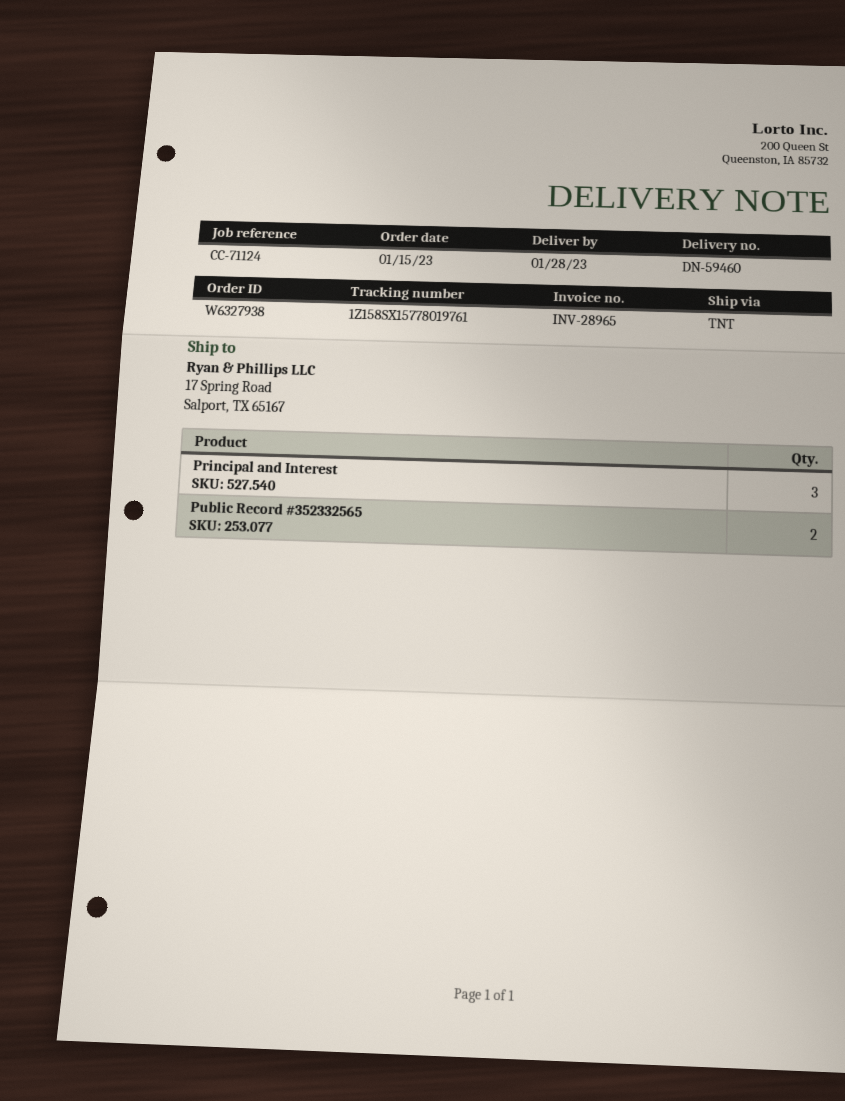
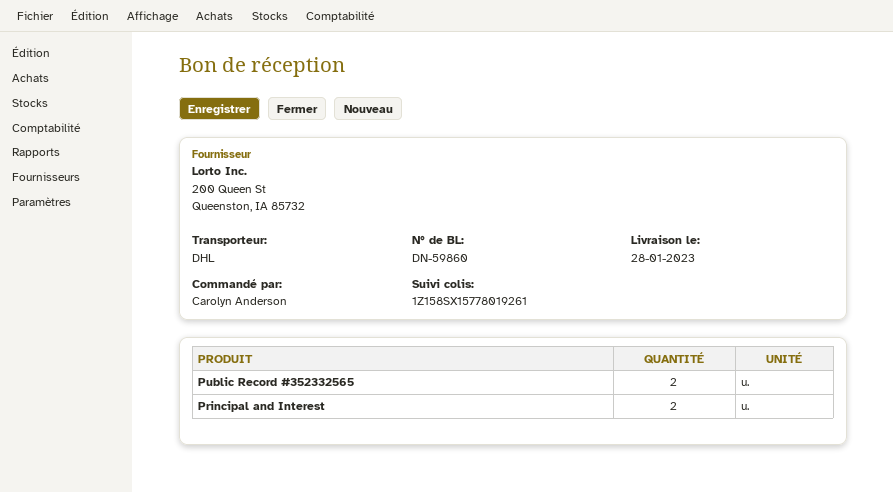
delivery note number: DN-59460 -> DN-59860
shipping method: TNT -> DHL
tracking number: 1Z158SX15778019761 -> 1Z158SX15778019261
Principal and Interest: 3 -> 2

